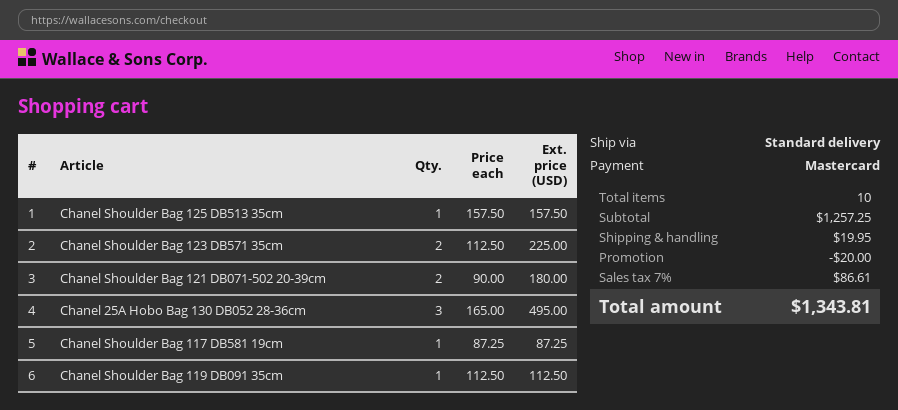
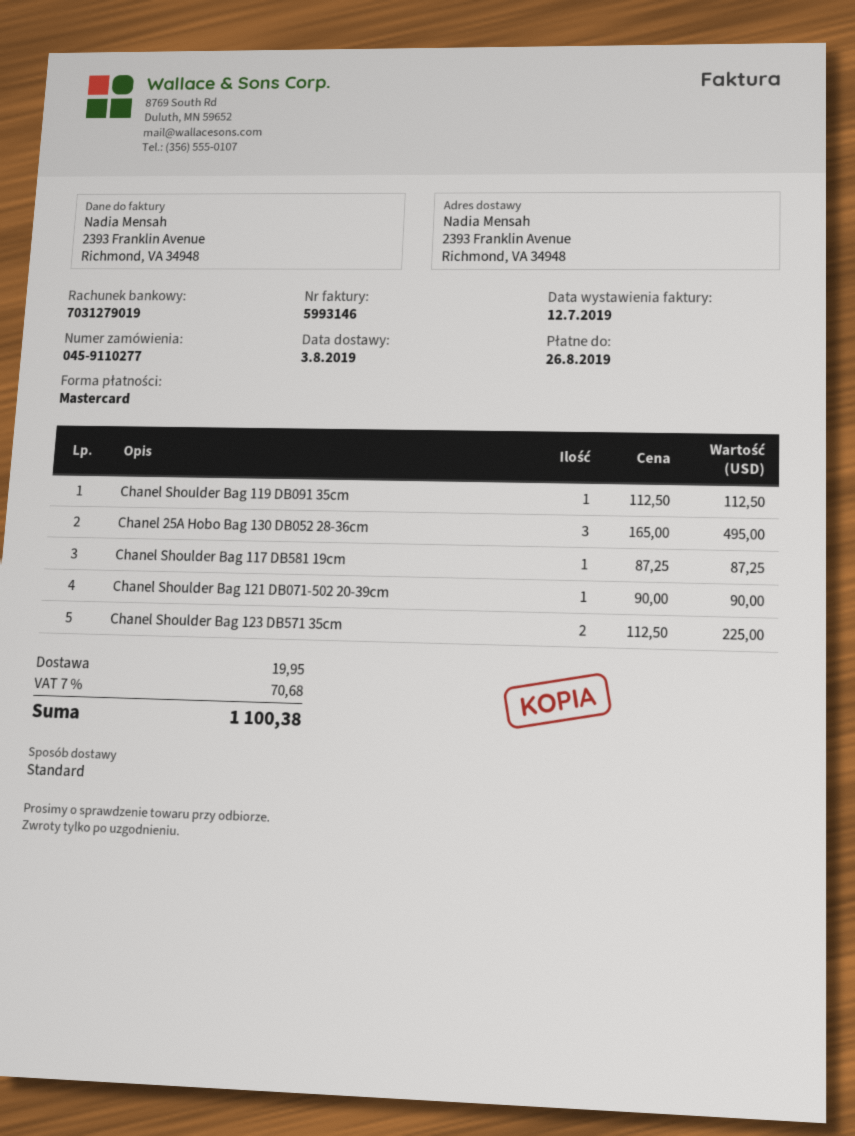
Chanel Shoulder Bag 125 DB513 35cm: 1 x 157.50 = 157.50 -> none
Chanel Shoulder Bag 121 DB071-502 20-39cm: 2 x 90.00 = 180.00 -> 1 x 90.00 = 90.00
discount: 20.00 -> none
tax: 7% = 86.61 -> 7% = 70.68
total: 1343.81 -> 1100.38

